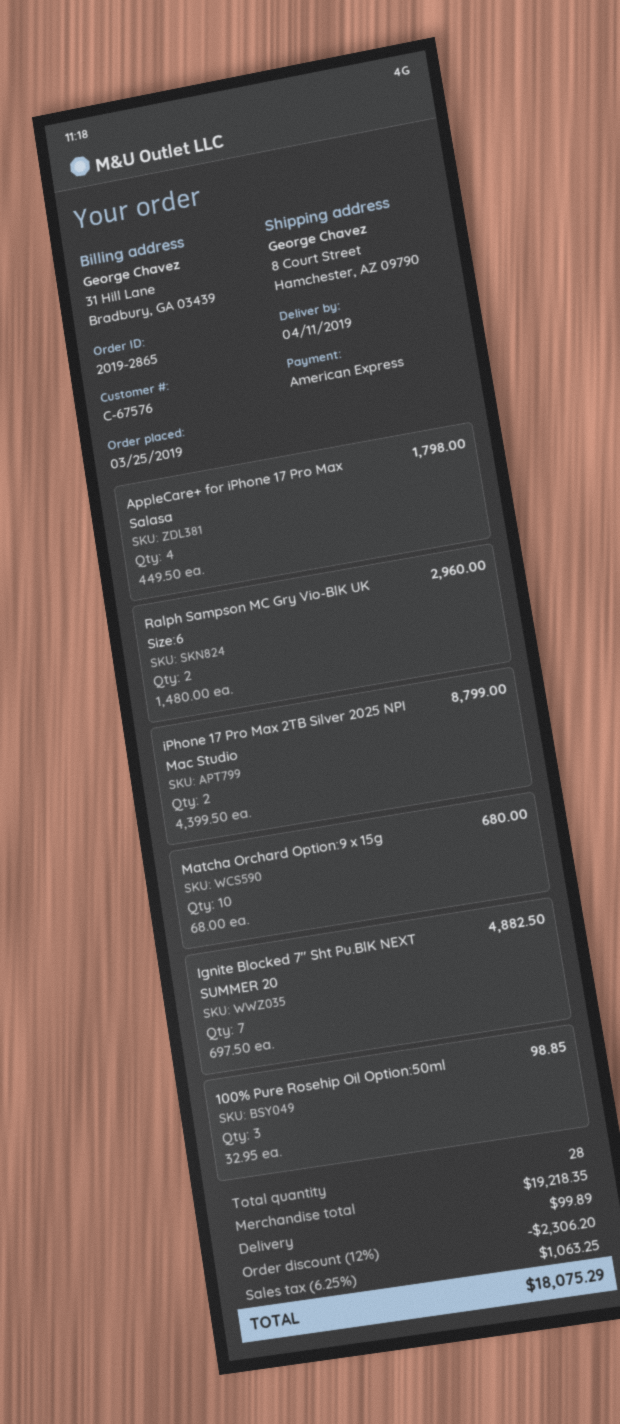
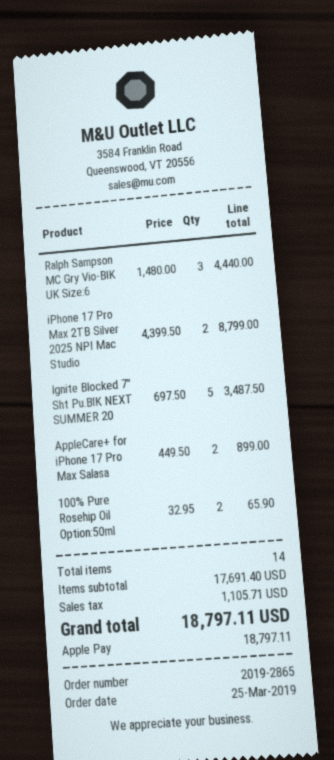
payment method: American Express -> Apple Pay
AppleCare+ for iPhone 17 Pro Max Salasa: 4 x 449.50 = 1798.00 -> 2 x 449.50 = 899.00
Ralph Sampson MC Gry Vio-BlK UK Size:6: 2 x 1480.00 = 2960.00 -> 3 x 1480.00 = 4440.00
Matcha Orchard Option:9 x 15g: 10 x 68.00 = 680.00 -> none
Ignite Blocked 7" Sht Pu.BlK NEXT SUMMER 20: 7 x 697.50 = 4882.50 -> 5 x 697.50 = 3487.50
100% Pure Rosehip Oil Option:50ml: 3 x 32.95 = 98.85 -> 2 x 32.95 = 65.90
total quantity: 28 -> 14
subtotal: 19218.35 -> 17691.40
discount: 12% = 2306.20 -> none
shipping: 99.89 -> none
tax: 1063.25 -> 1105.71
total: 18075.29 -> 18797.11

